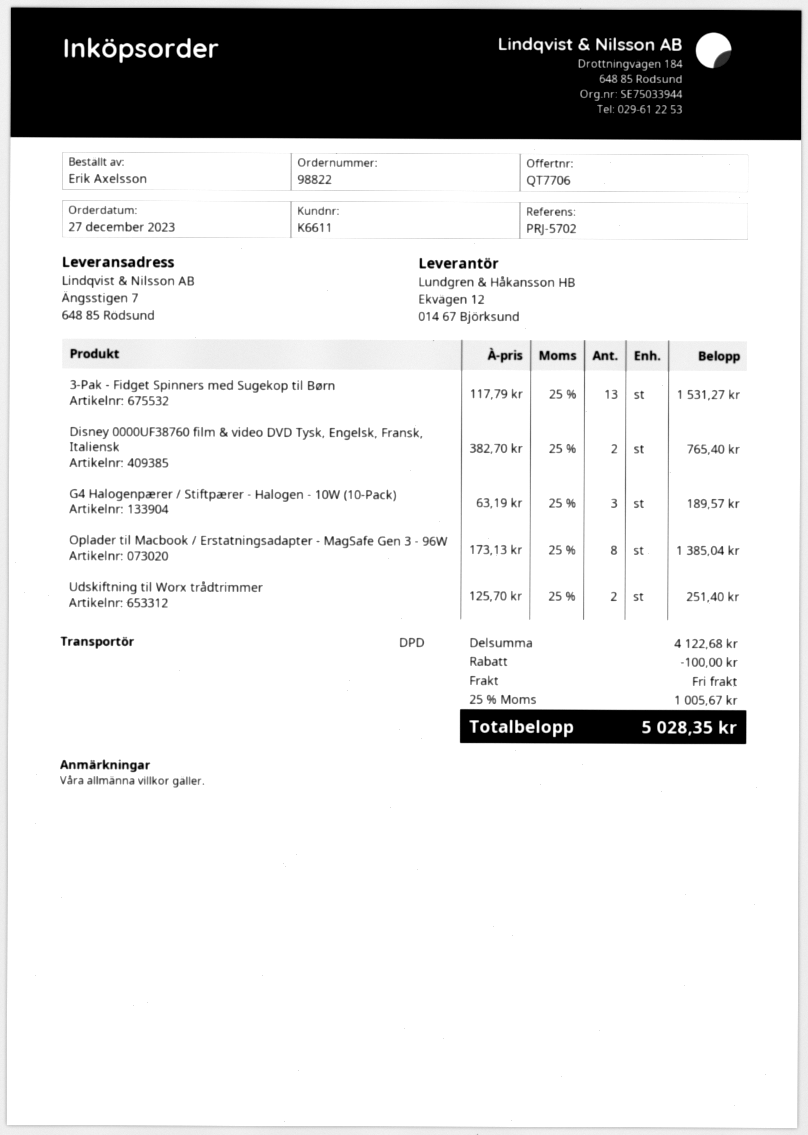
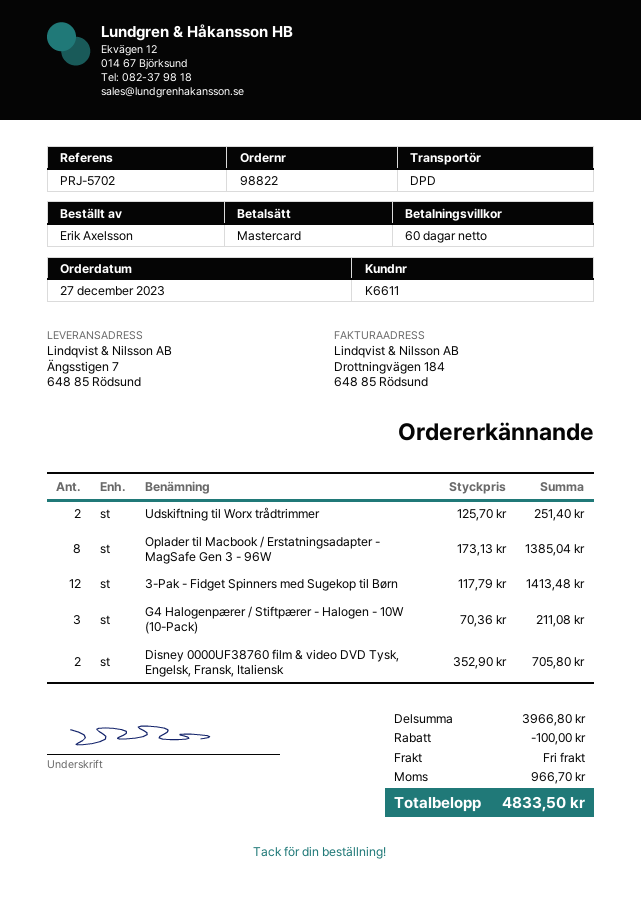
3-Pak - Fidget Spinners med Sugekop til Børn: 13 x 117.79 = 1531.27 -> 12 x 117.79 = 1413.48
Disney 0000UF38760 film & video DVD Tysk, Engelsk, Fransk, Italiensk: 2 x 382.70 = 765.40 -> 2 x 352.90 = 705.80
G4 Halogenpærer / Stiftpærer - Halogen - 10W (10-Pack): 3 x 63.19 = 189.57 -> 3 x 70.36 = 211.08
subtotal: 4122.68 -> 3966.80
tax: 1005.67 -> 966.70
total: 5028.35 -> 4833.50

